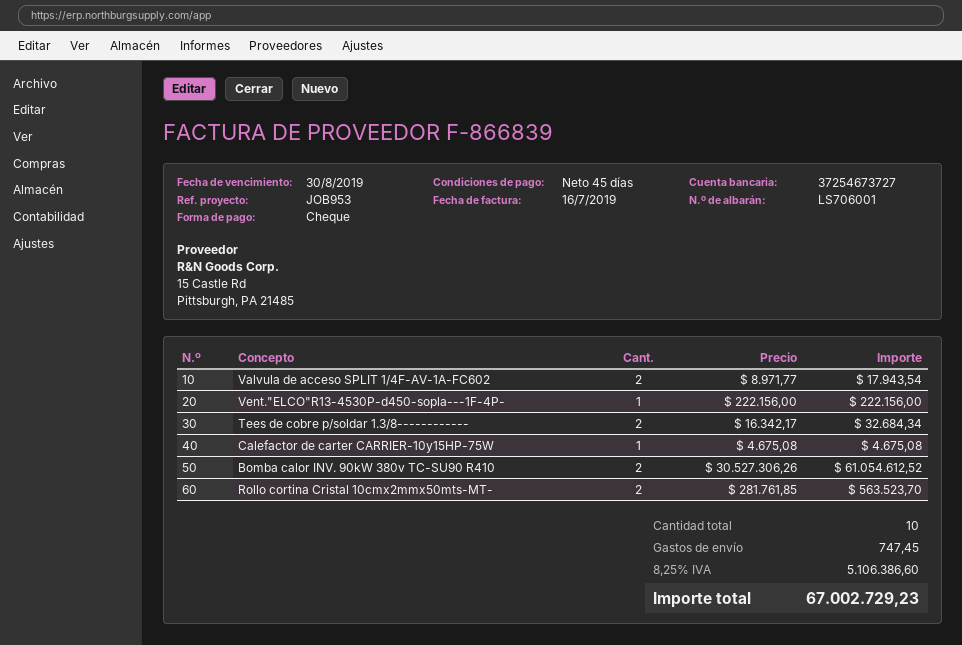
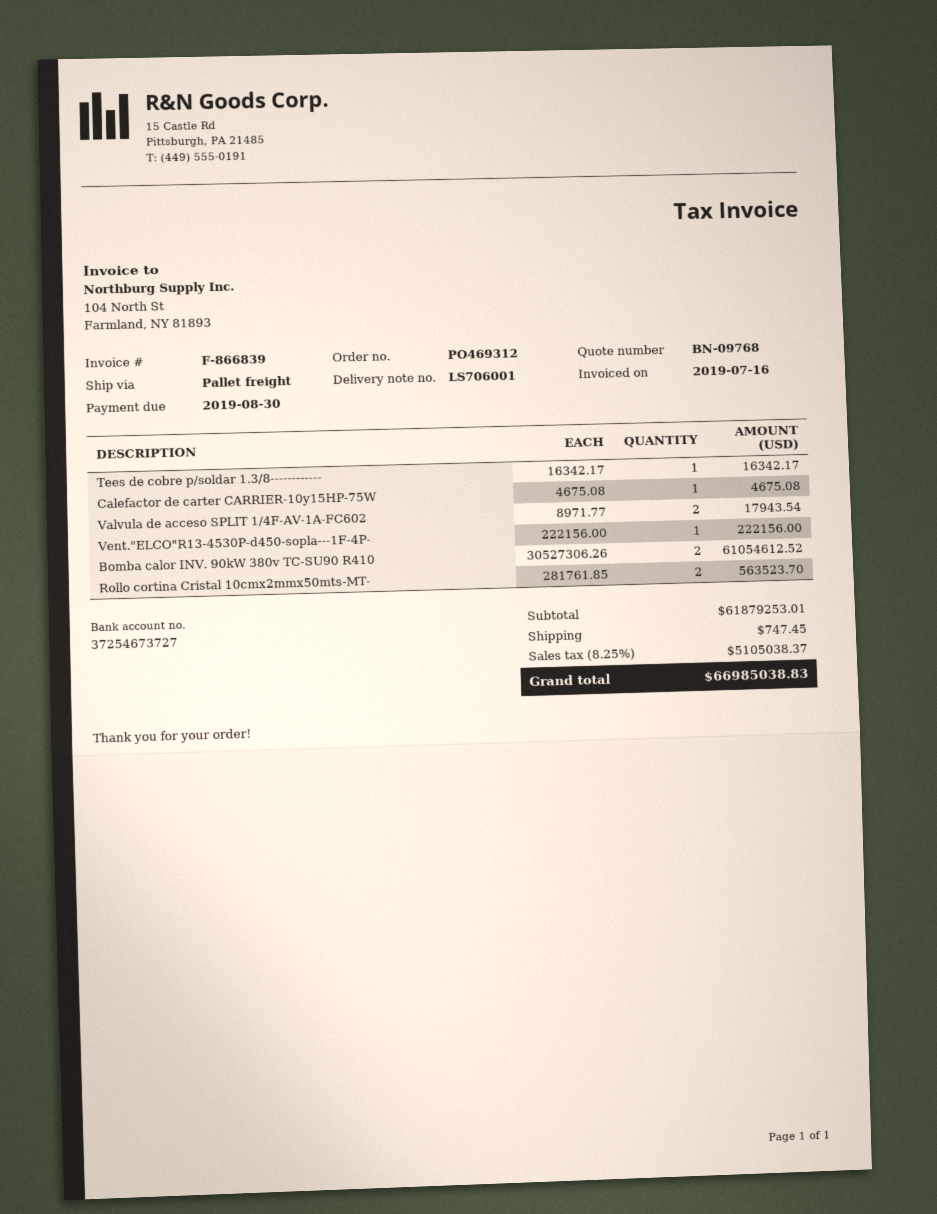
Tees de cobre p/soldar 1.3/8------------: 2 x 16342.17 = 32684.34 -> 1 x 16342.17 = 16342.17
tax: 8.25% = 5106386.60 -> 8.25% = 5105038.37
total: 67002729.23 -> 66985038.83

